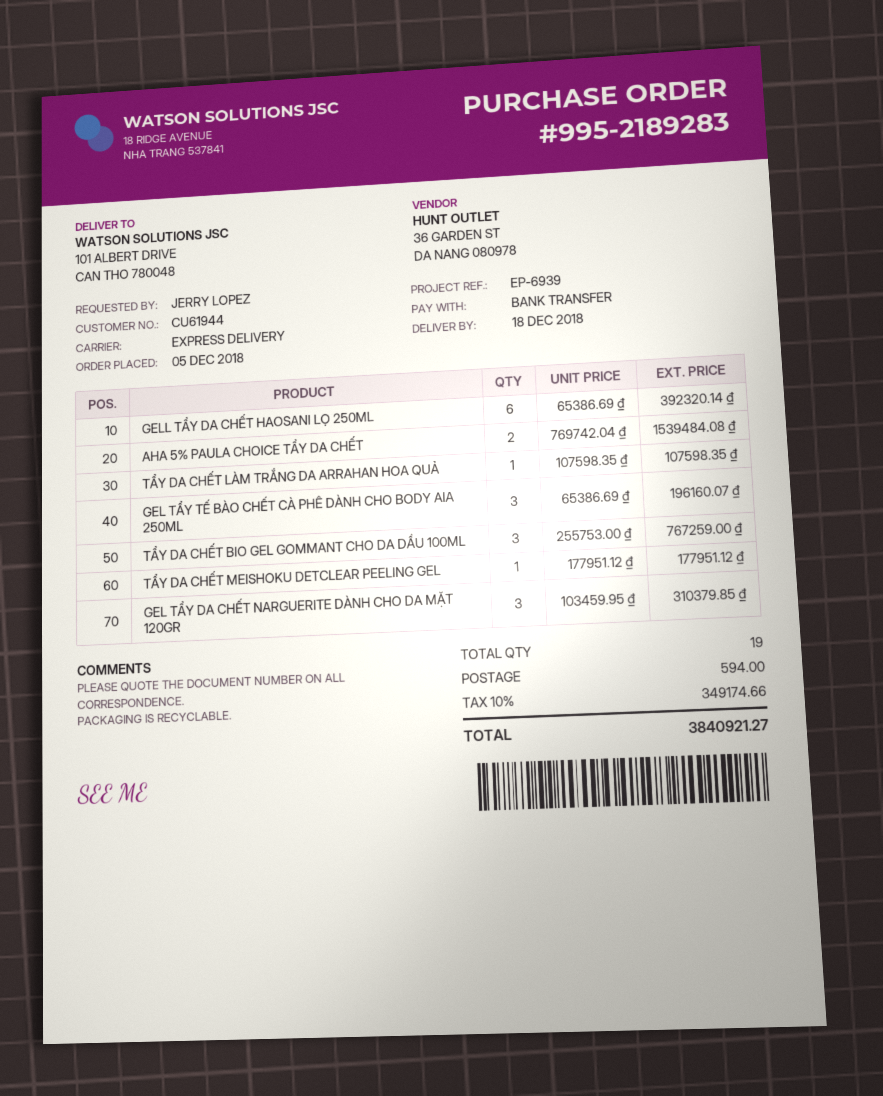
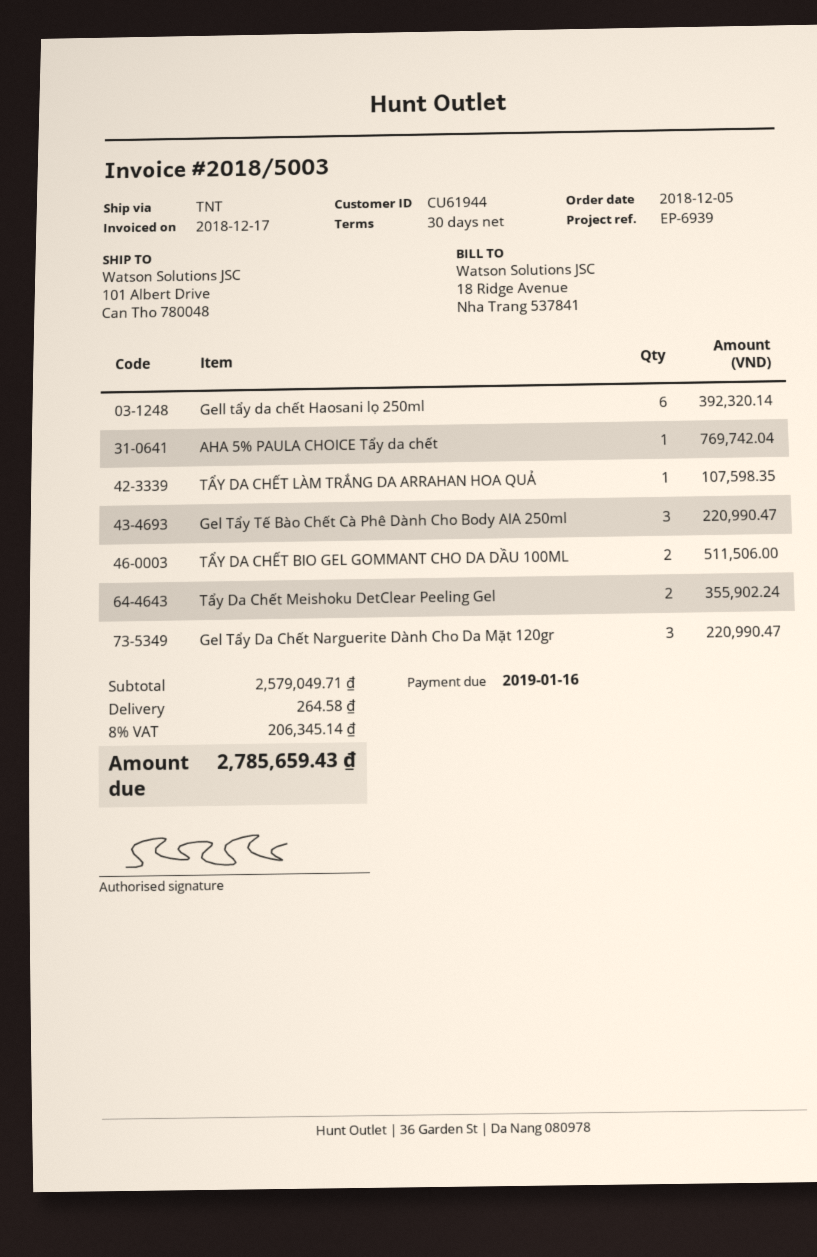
shipping method: express -> TNT
AHA 5% PAULA CHOICE TẨY DA CHẾT: 2 for 1539484.08 -> 1 for 769742.04
GEL TẨY TẾ BÀO CHẾT CÀ PHÊ DÀNH CHO BODY AIA 250ML: 3 for 196160.07 -> 3 for 220990.47
TẨY DA CHẾT BIO GEL GOMMANT CHO DA DẦU 100ML: 3 for 767259.00 -> 2 for 511506.00
TẨY DA CHẾT MEISHOKU DETCLEAR PEELING GEL: 1 for 177951.12 -> 2 for 355902.24
GEL TẨY DA CHẾT NARGUERITE DÀNH CHO DA MẶT 120GR: 3 for 310379.85 -> 3 for 220990.47
shipping: 594.00 -> 264.58
tax: 10% = 349174.66 -> 8% = 206345.14
total: 3840921.27 -> 2785659.43

